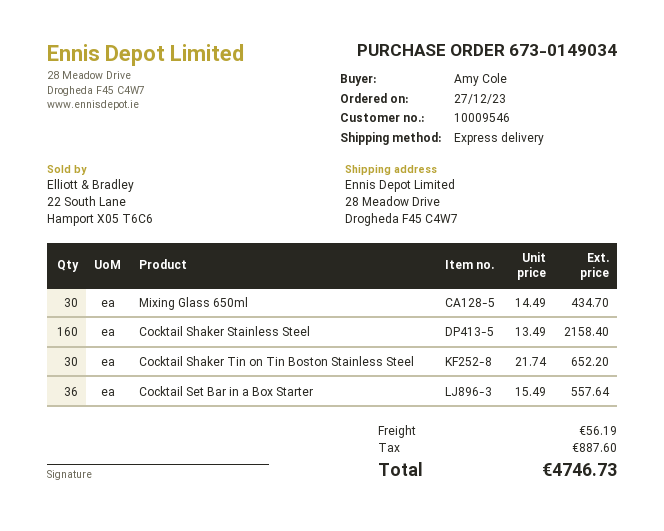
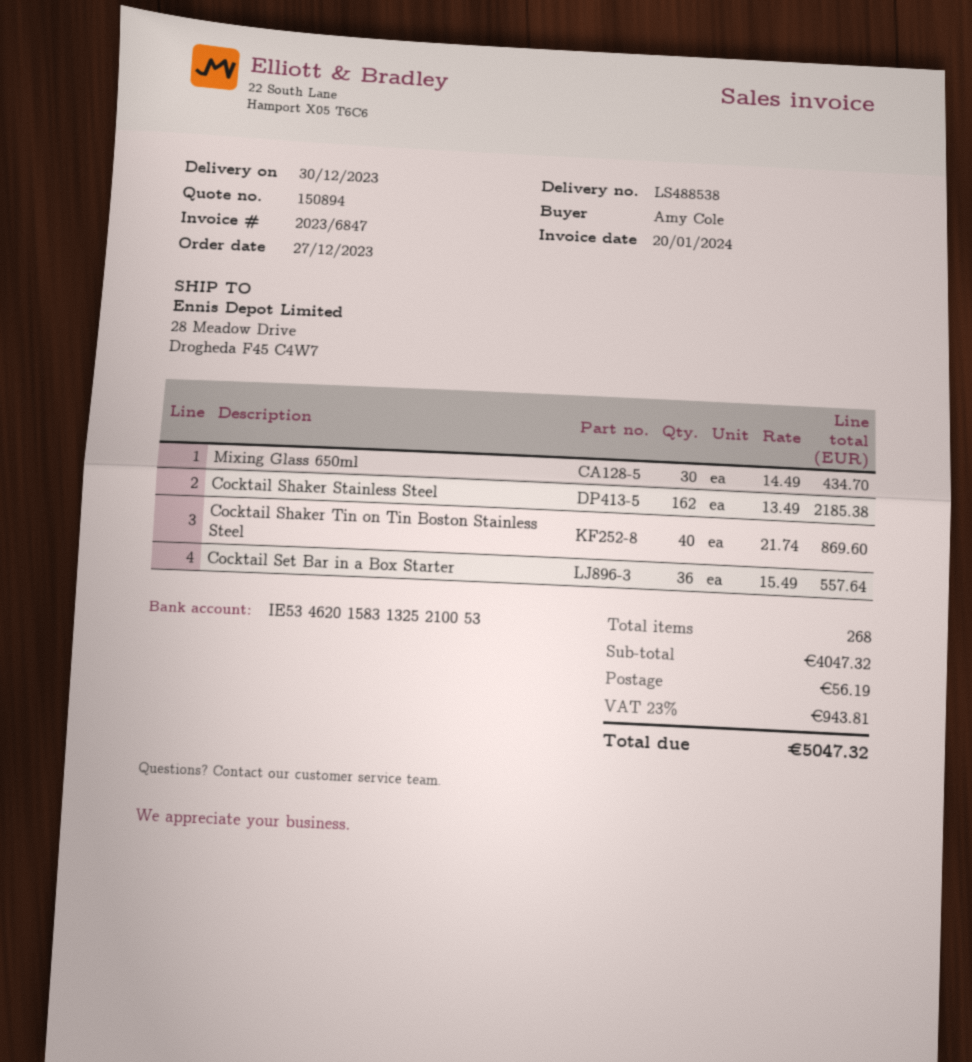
Cocktail Shaker Stainless Steel: 160 x 13.49 = 2158.40 -> 162 x 13.49 = 2185.38
Cocktail Shaker Tin on Tin Boston Stainless Steel: 30 x 21.74 = 652.20 -> 40 x 21.74 = 869.60
tax: 887.60 -> 943.81
total: 4746.73 -> 5047.32

